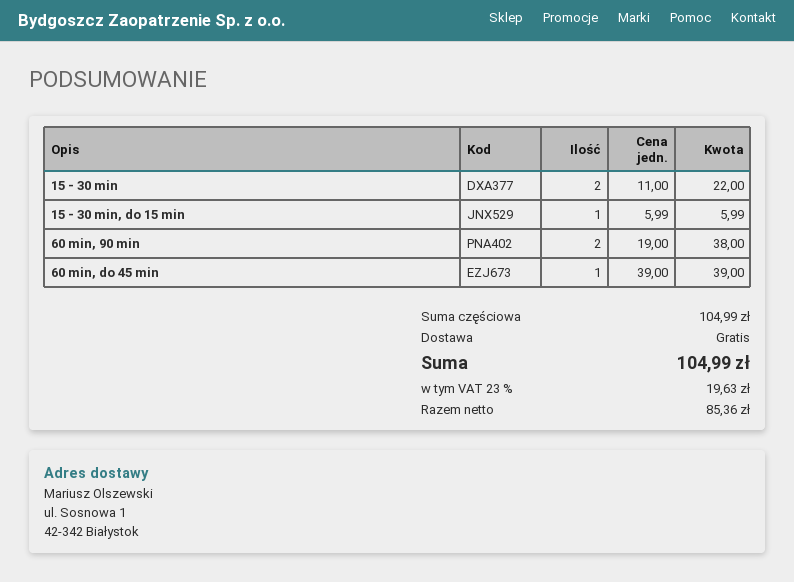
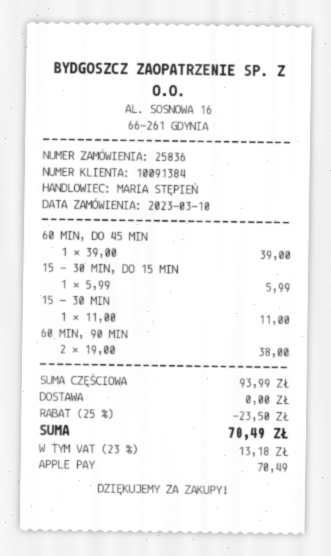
15 - 30 min: 2 x 11.00 = 22.00 -> 1 x 11.00 = 11.00
subtotal: 104.99 -> 93.99
discount: none -> 25% = 23.50
tax: 23% = 19.63 -> 23% = 13.18
total: 104.99 -> 70.49

